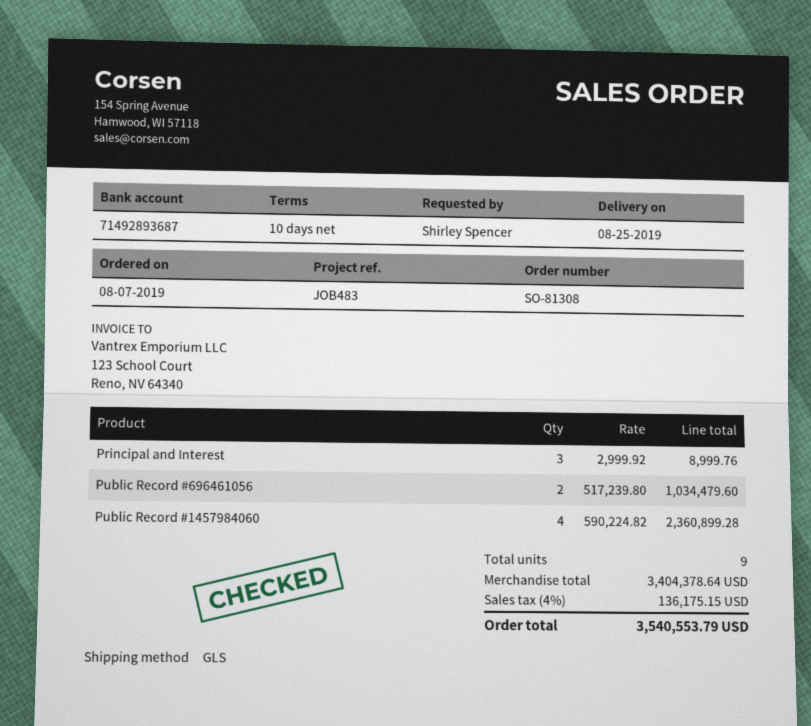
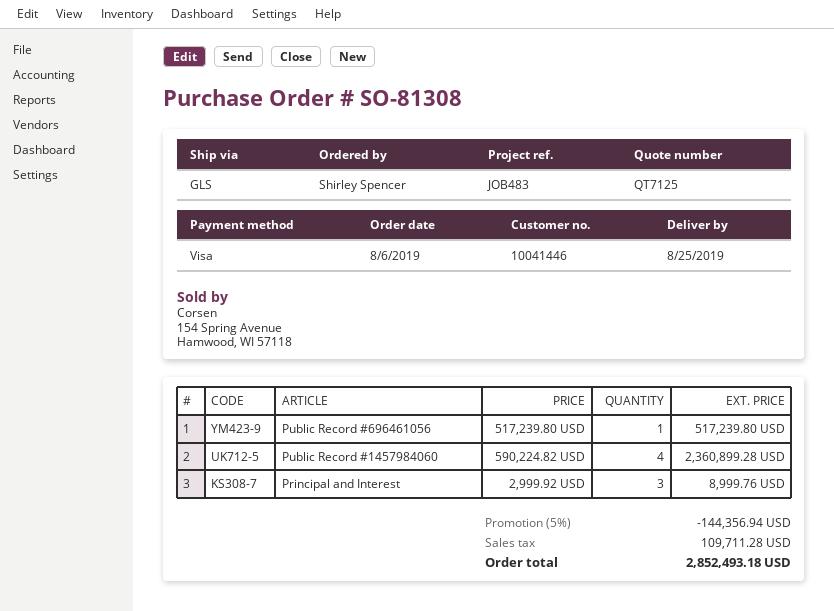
order date: 2019-08-07 -> 2019-08-06
Public Record #696461056: 2 x 517239.80 = 1034479.60 -> 1 x 517239.80 = 517239.80
discount: none -> 5% = 144356.94
tax: 136175.15 -> 109711.28
total: 3540553.79 -> 2852493.18

